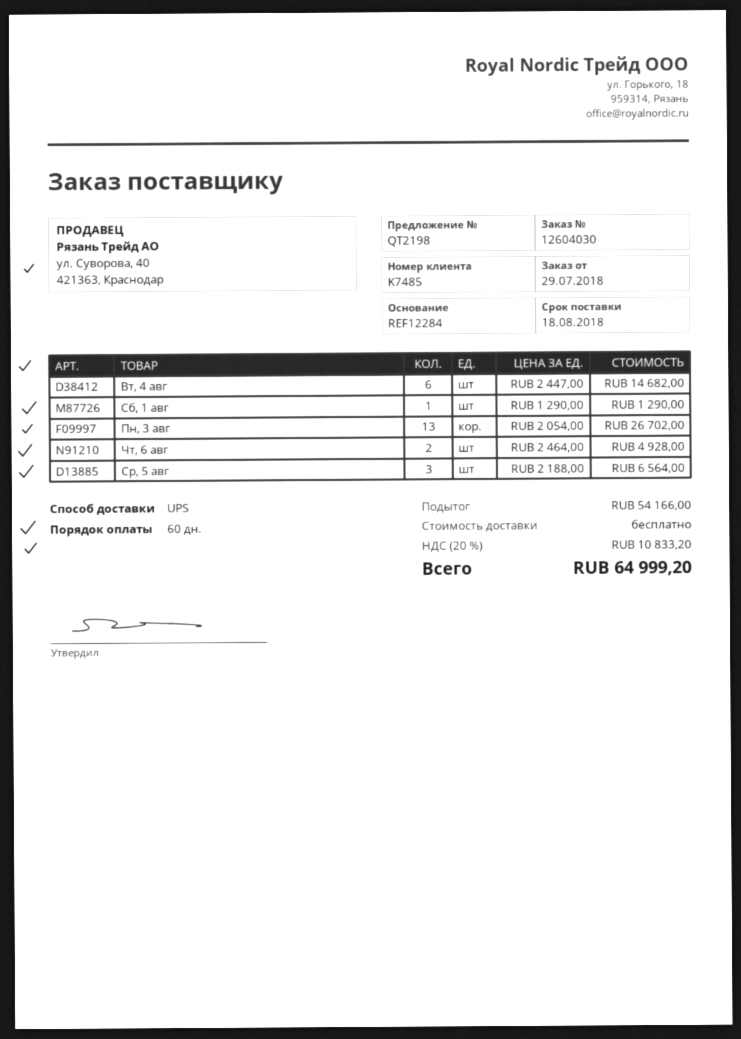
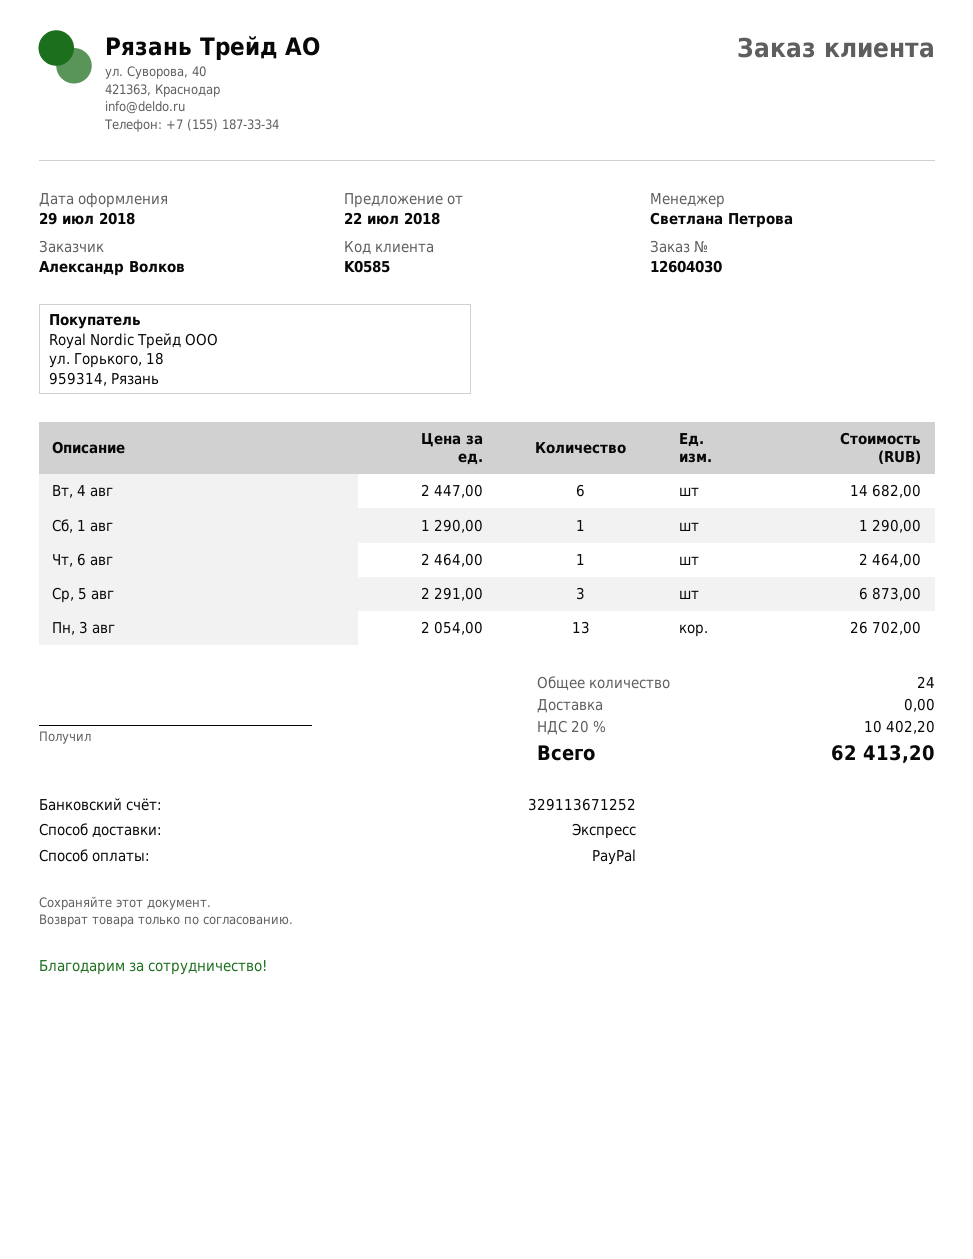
customer number: K7485 -> K0585
shipping method: UPS -> express
Чт, 6 авг: 2 x 2464.00 = 4928.00 -> 1 x 2464.00 = 2464.00
Ср, 5 авг: 3 x 2188.00 = 6564.00 -> 3 x 2291.00 = 6873.00
tax: 20% = 10833.20 -> 20% = 10402.20
total: 64999.20 -> 62413.20

